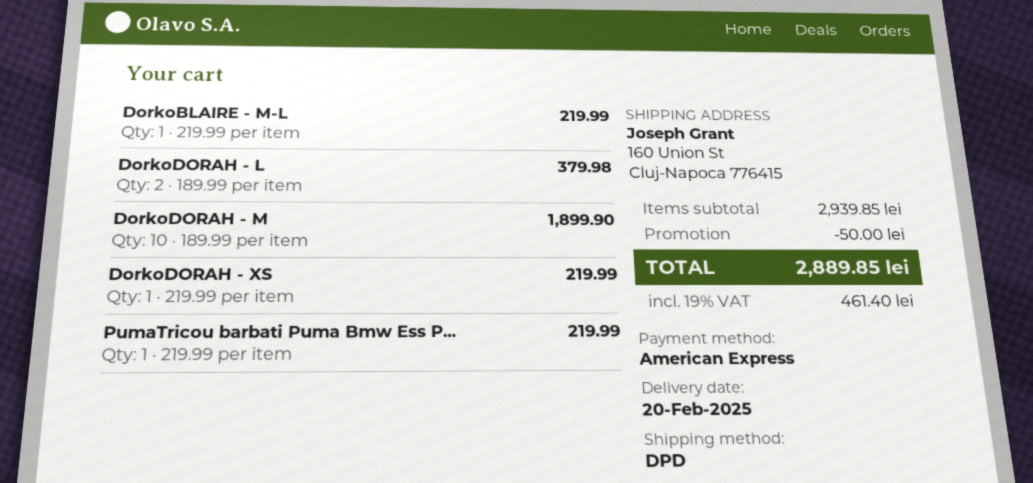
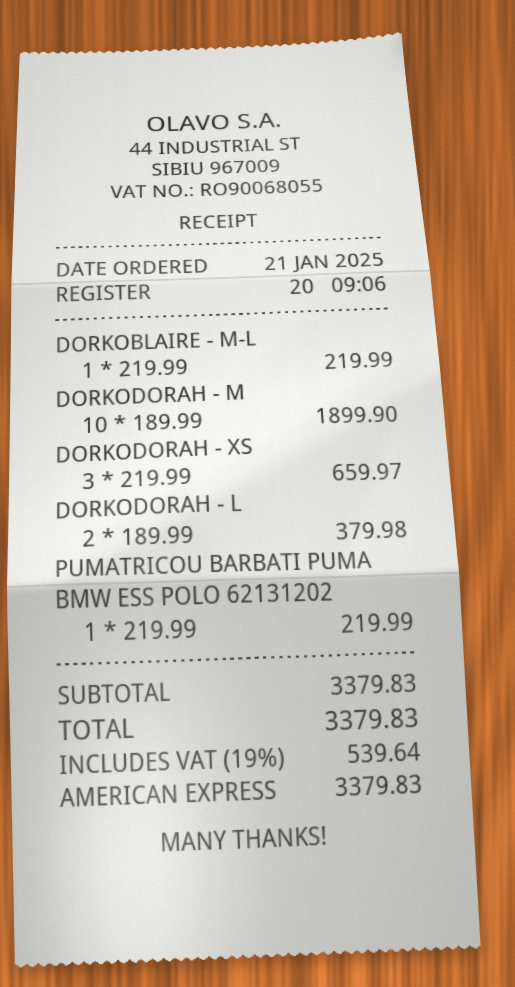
DorkoDORAH - XS: 1 x 219.99 = 219.99 -> 3 x 219.99 = 659.97
subtotal: 2939.85 -> 3379.83
discount: 50.00 -> none
tax: 19% = 461.40 -> 19% = 539.64
total: 2889.85 -> 3379.83

